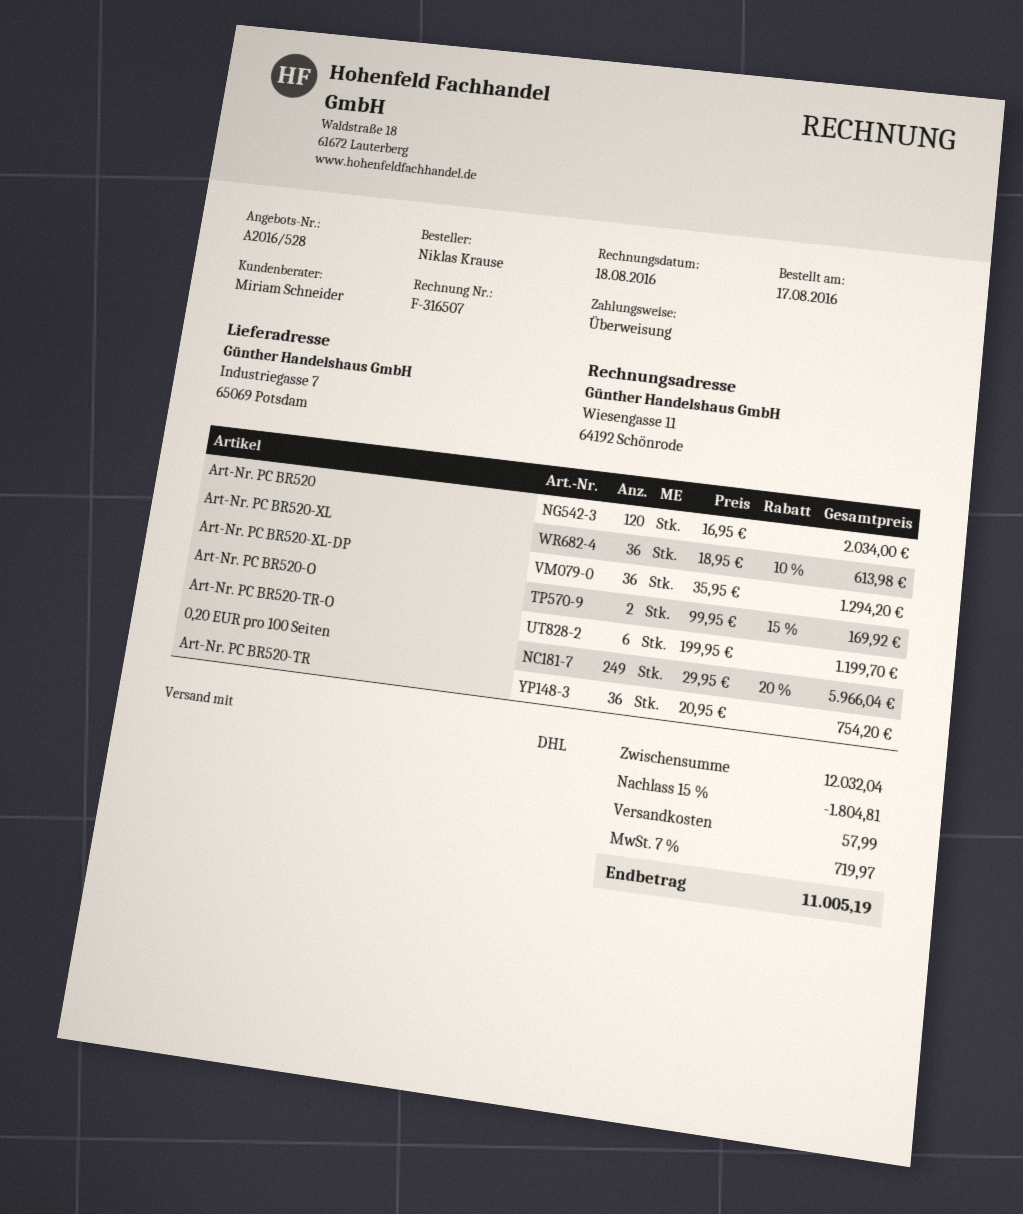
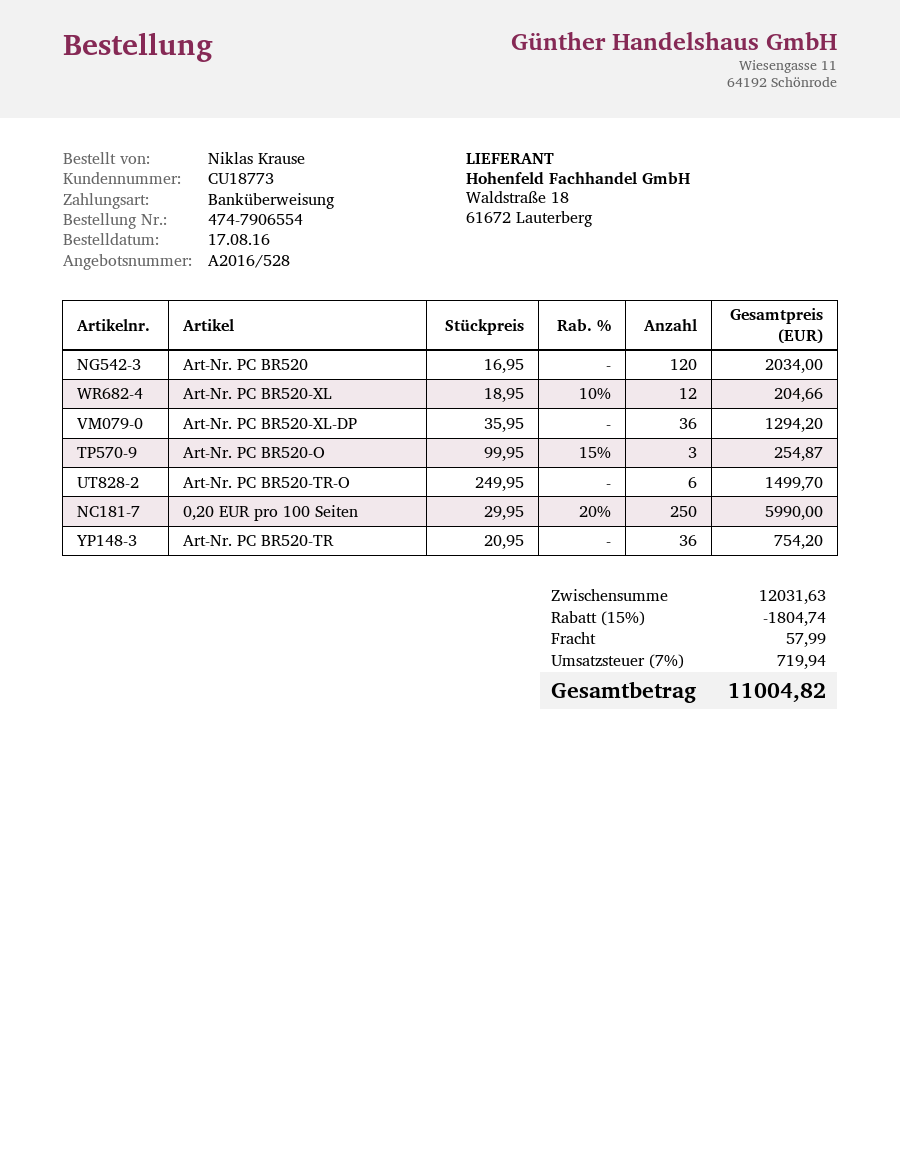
Art-Nr. PC BR520-XL: 36 x 18.95 - 10% = 613.98 -> 12 x 18.95 - 10% = 204.66
Art-Nr. PC BR520-O: 2 x 99.95 - 15% = 169.92 -> 3 x 99.95 - 15% = 254.87
Art-Nr. PC BR520-TR-O: 6 x 199.95 = 1199.70 -> 6 x 249.95 = 1499.70
0,20 EUR pro 100 Seiten: 249 x 29.95 - 20% = 5966.04 -> 250 x 29.95 - 20% = 5990.00
subtotal: 12032.04 -> 12031.63
discount: 15% = 1804.81 -> 15% = 1804.74
tax: 7% = 719.97 -> 7% = 719.94
total: 11005.19 -> 11004.82

